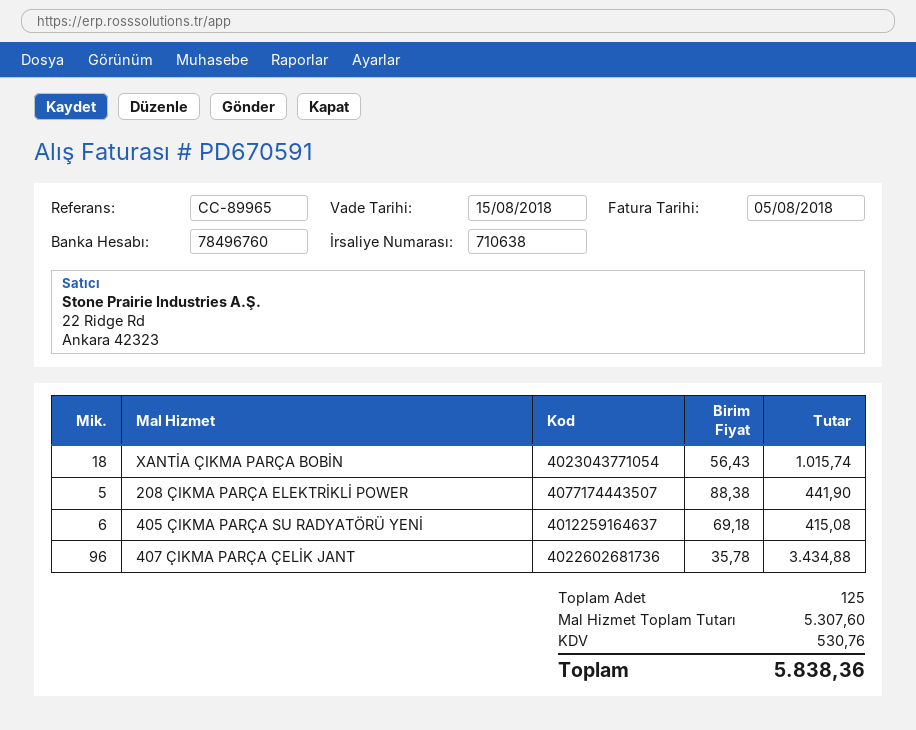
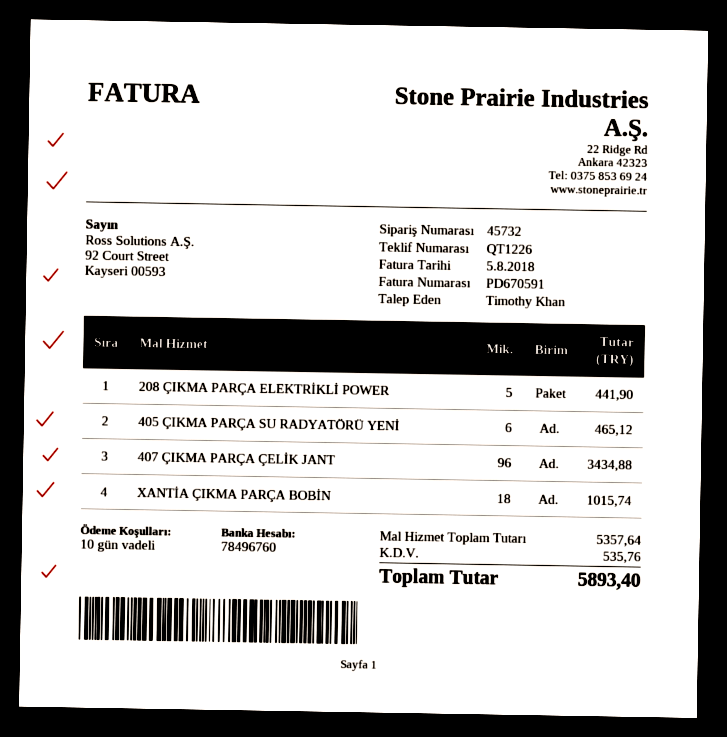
405 ÇIKMA PARÇA SU RADYATÖRÜ YENİ: 6 for 415.08 -> 6 for 465.12
subtotal: 5307.60 -> 5357.64
tax: 530.76 -> 535.76
total: 5838.36 -> 5893.40

